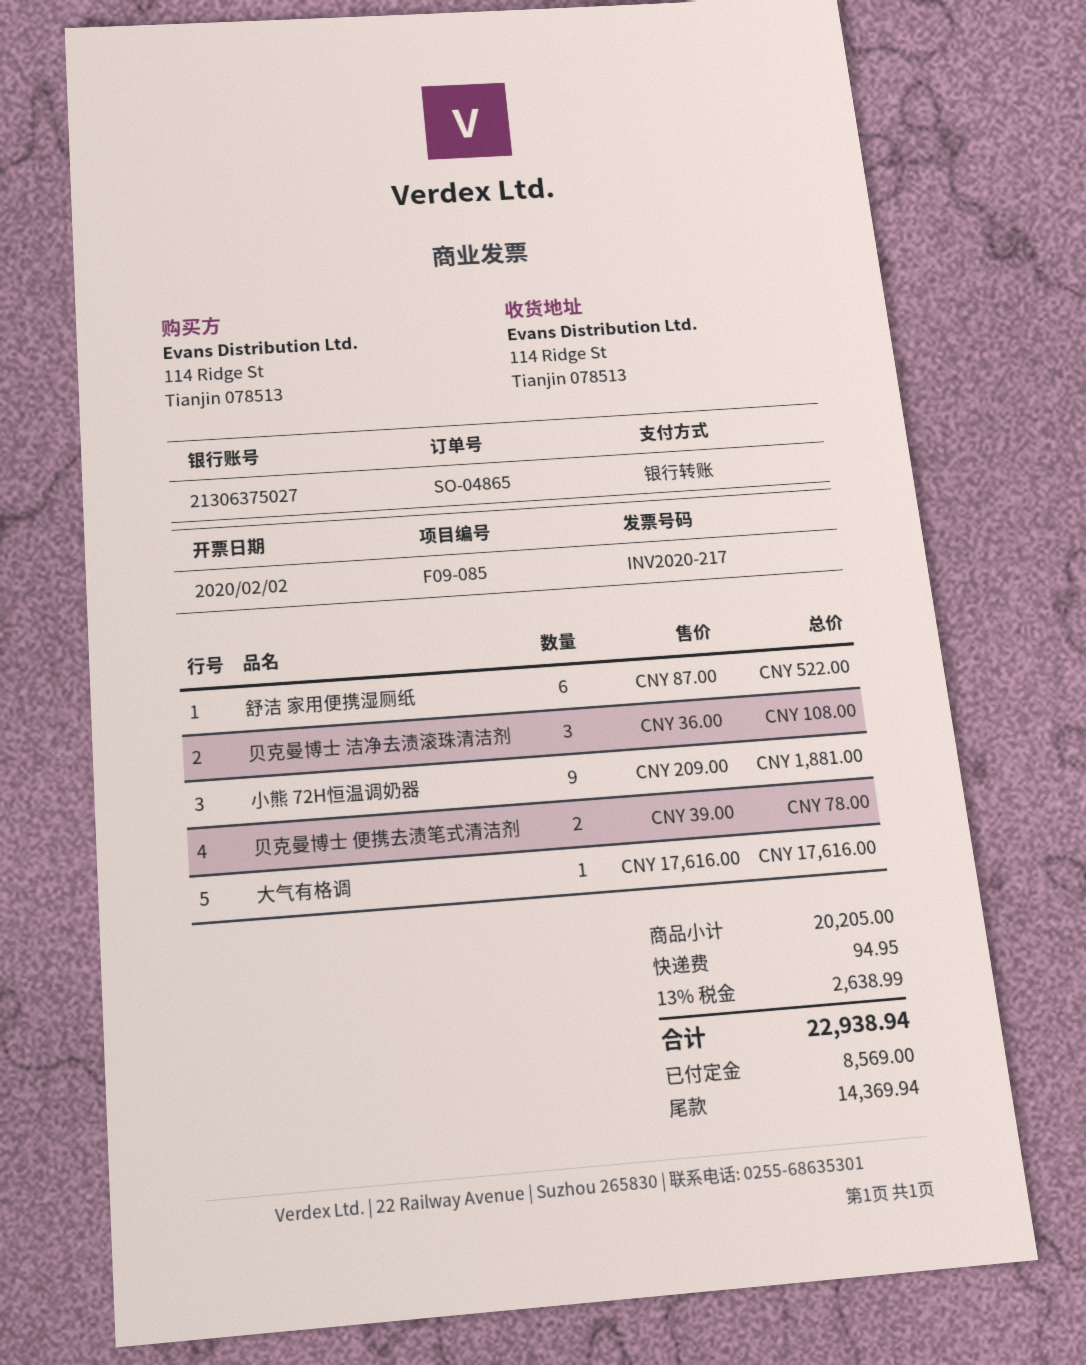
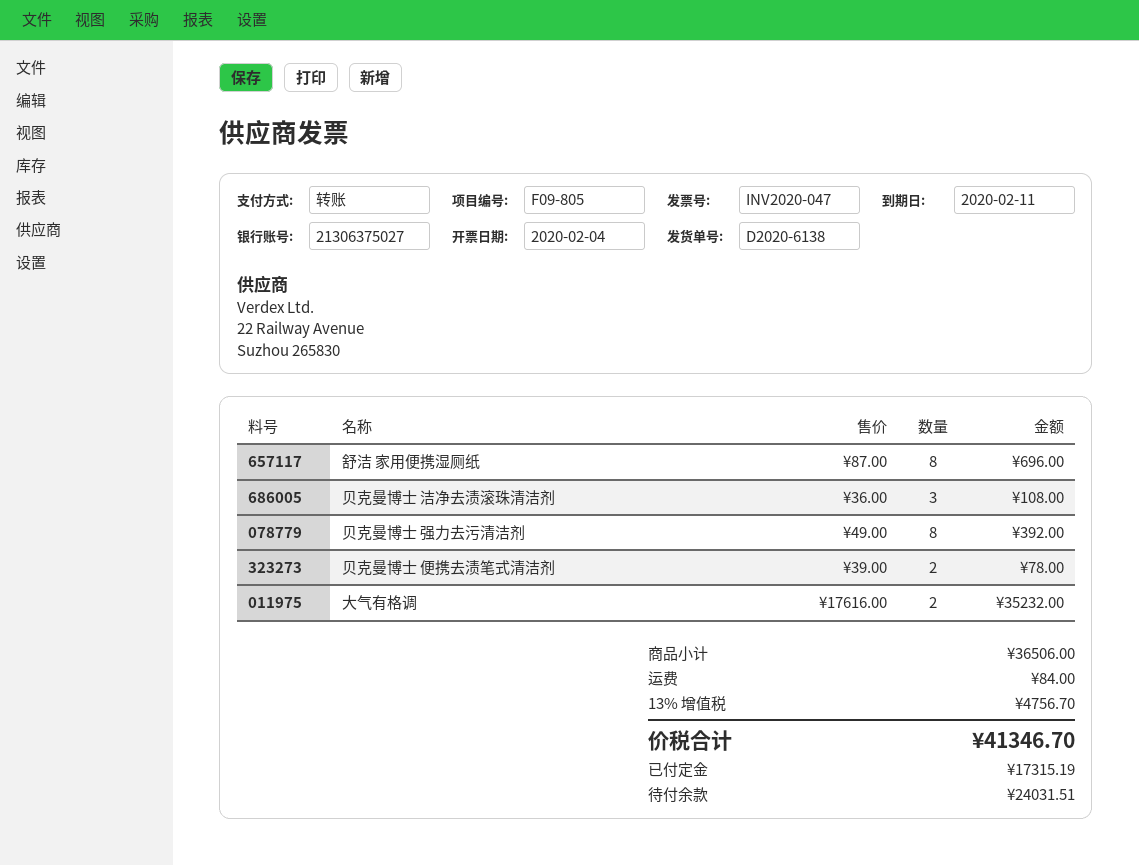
invoice number: INV2020-217 -> INV2020-047
invoice date: 2020-02-02 -> 2020-02-04
reference: F09-085 -> F09-805
舒洁 家用便携湿厕纸: 6 x 87.00 = 522.00 -> 8 x 87.00 = 696.00
小熊 72H恒温调奶器: 9 x 209.00 = 1881.00 -> none
大气有格调: 1 x 17616.00 = 17616.00 -> 2 x 17616.00 = 35232.00
贝克曼博士 强力去污清洁剂: none -> 8 x 49.00 = 392.00
subtotal: 20205.00 -> 36506.00
shipping: 94.95 -> 84.00
tax: 13% = 2638.99 -> 13% = 4756.70
total: 22938.94 -> 41346.70
deposit: 8569.00 -> 17315.19
balance: 14369.94 -> 24031.51

